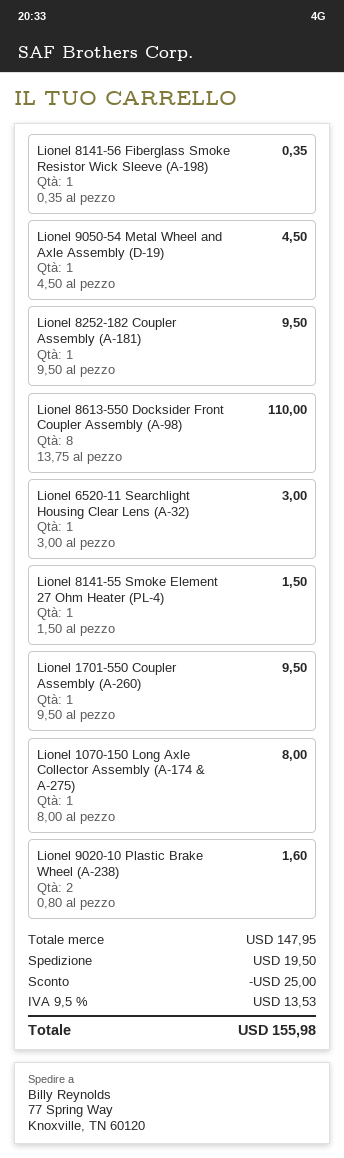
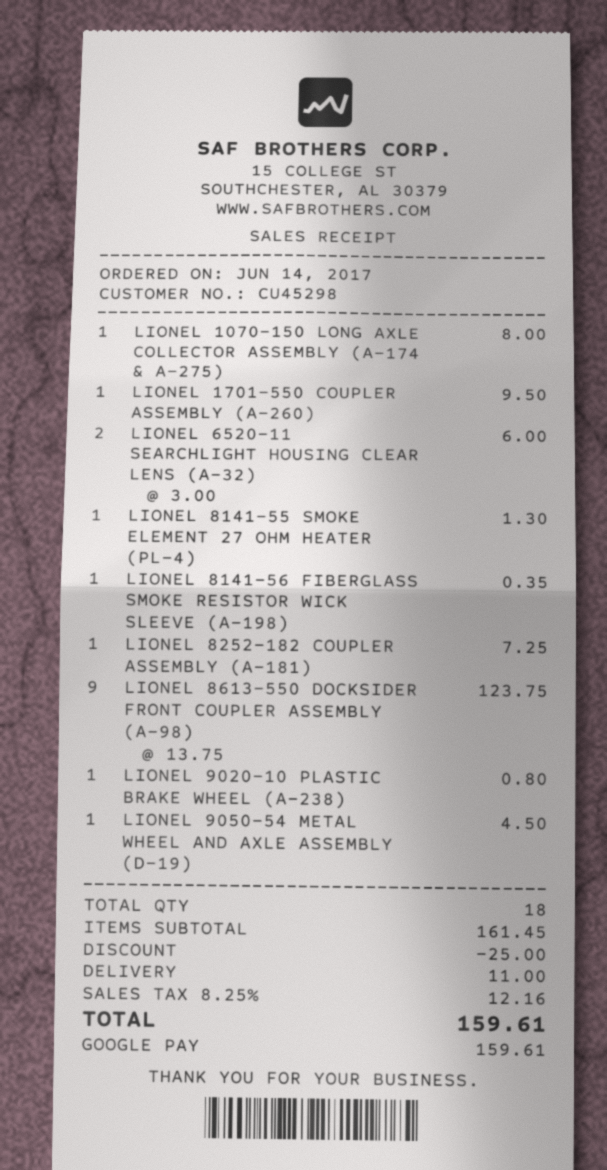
Lionel 8252-182 Coupler Assembly (A-181): 1 x 9.50 = 9.50 -> 1 x 7.25 = 7.25
Lionel 8613-550 Docksider Front Coupler Assembly (A-98): 8 x 13.75 = 110.00 -> 9 x 13.75 = 123.75
Lionel 6520-11 Searchlight Housing Clear Lens (A-32): 1 x 3.00 = 3.00 -> 2 x 3.00 = 6.00
Lionel 8141-55 Smoke Element 27 Ohm Heater (PL-4): 1 x 1.50 = 1.50 -> 1 x 1.30 = 1.30
Lionel 9020-10 Plastic Brake Wheel (A-238): 2 x 0.80 = 1.60 -> 1 x 0.80 = 0.80
subtotal: 147.95 -> 161.45
shipping: 19.50 -> 11.00
tax: 9.5% = 13.53 -> 8.25% = 12.16
total: 155.98 -> 159.61

